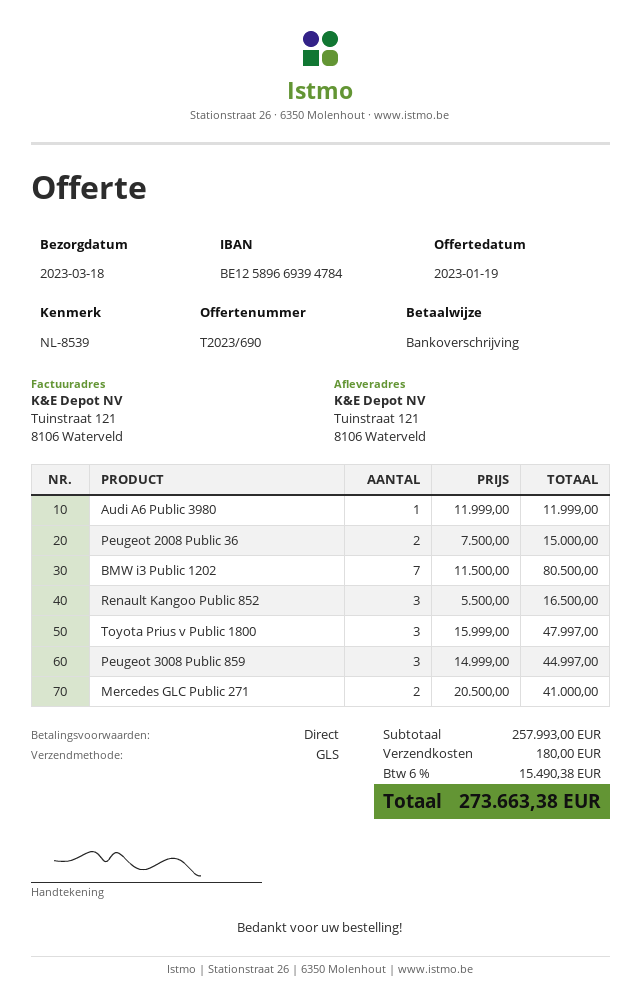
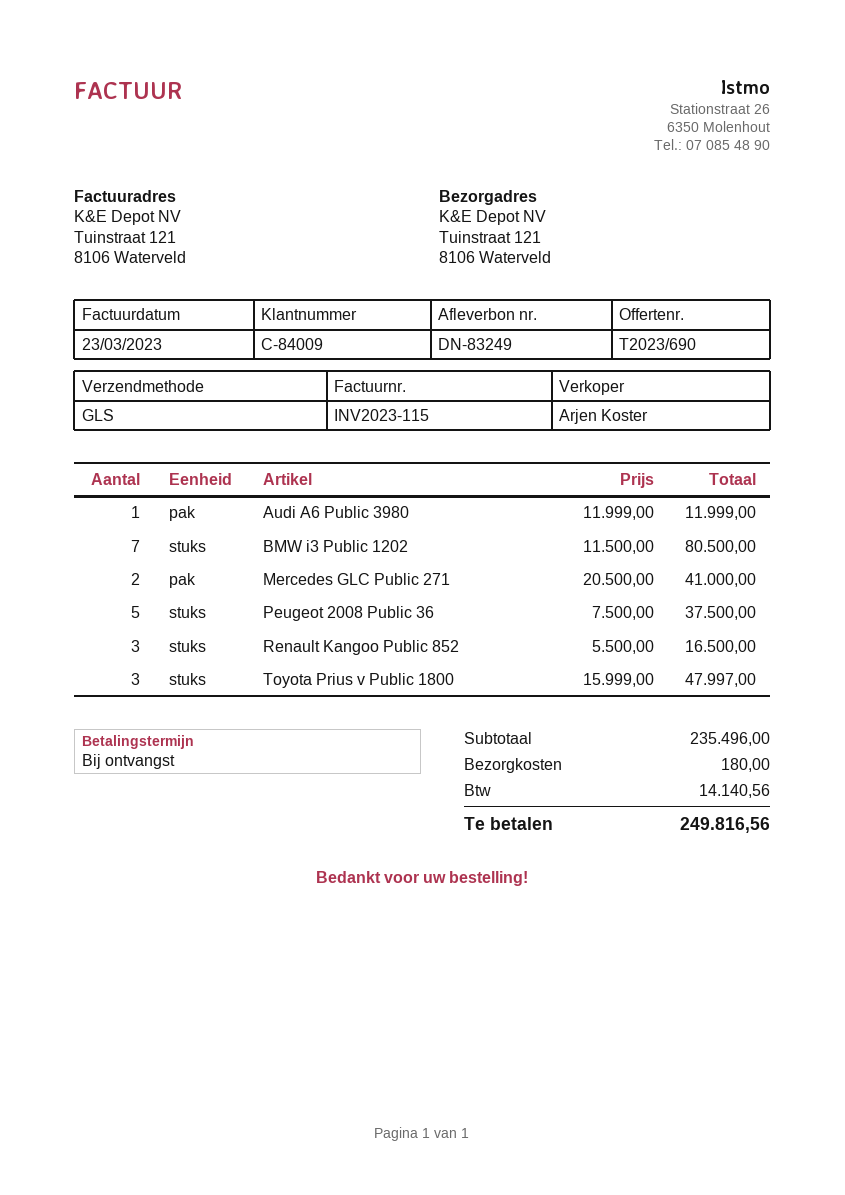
Peugeot 2008 Public 36: 2 x 7500.00 = 15000.00 -> 5 x 7500.00 = 37500.00
Peugeot 3008 Public 859: 3 x 14999.00 = 44997.00 -> none
subtotal: 257993.00 -> 235496.00
tax: 15490.38 -> 14140.56
total: 273663.38 -> 249816.56

